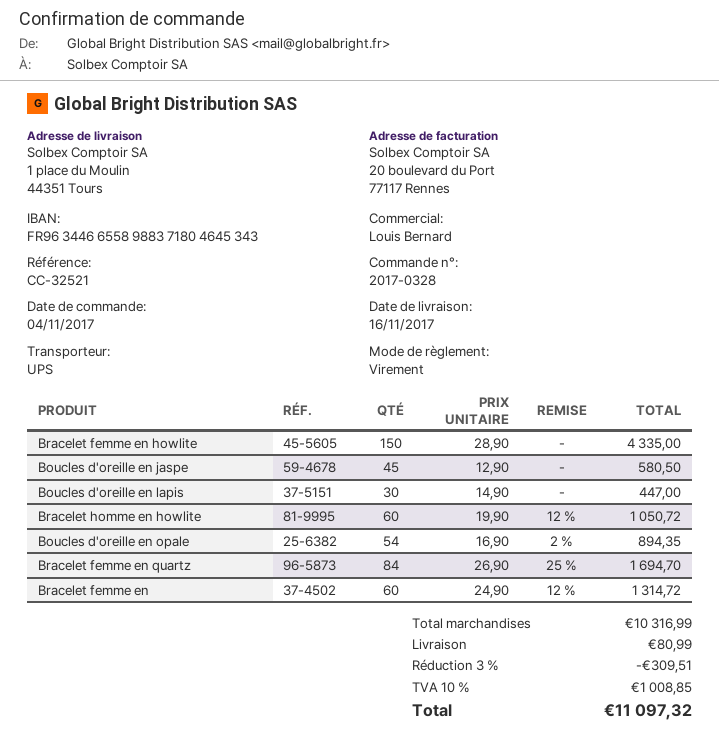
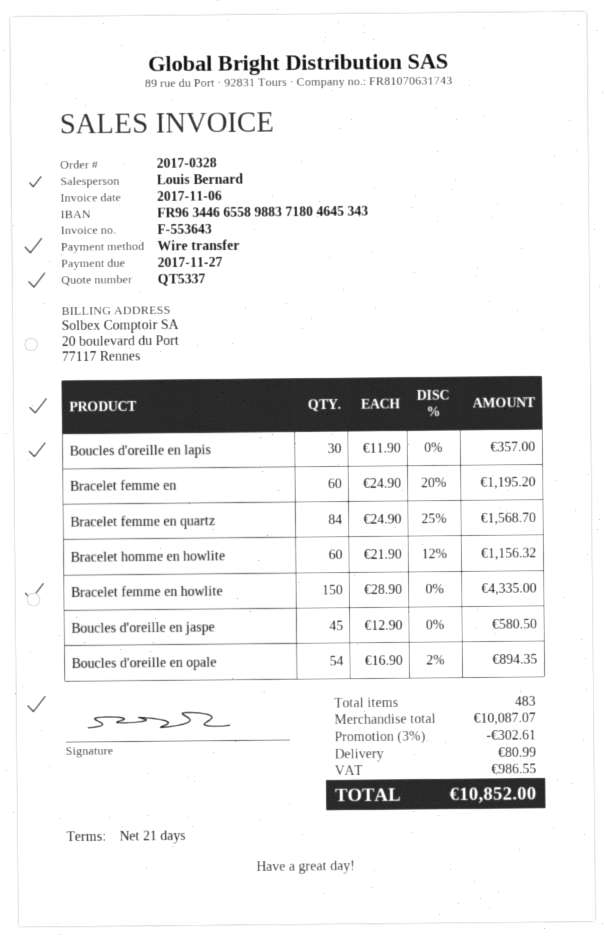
Boucles d'oreille en lapis: 30 x 14.90 = 447.00 -> 30 x 11.90 = 357.00
Bracelet homme en howlite: 60 x 19.90 - 12% = 1050.72 -> 60 x 21.90 - 12% = 1156.32
Bracelet femme en quartz: 84 x 26.90 - 25% = 1694.70 -> 84 x 24.90 - 25% = 1568.70
Bracelet femme en: 60 x 24.90 - 12% = 1314.72 -> 60 x 24.90 - 20% = 1195.20
subtotal: 10316.99 -> 10087.07
discount: 3% = 309.51 -> 3% = 302.61
tax: 1008.85 -> 986.55
total: 11097.32 -> 10852.00

